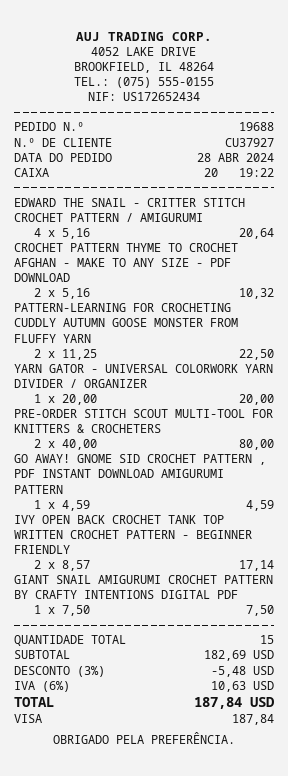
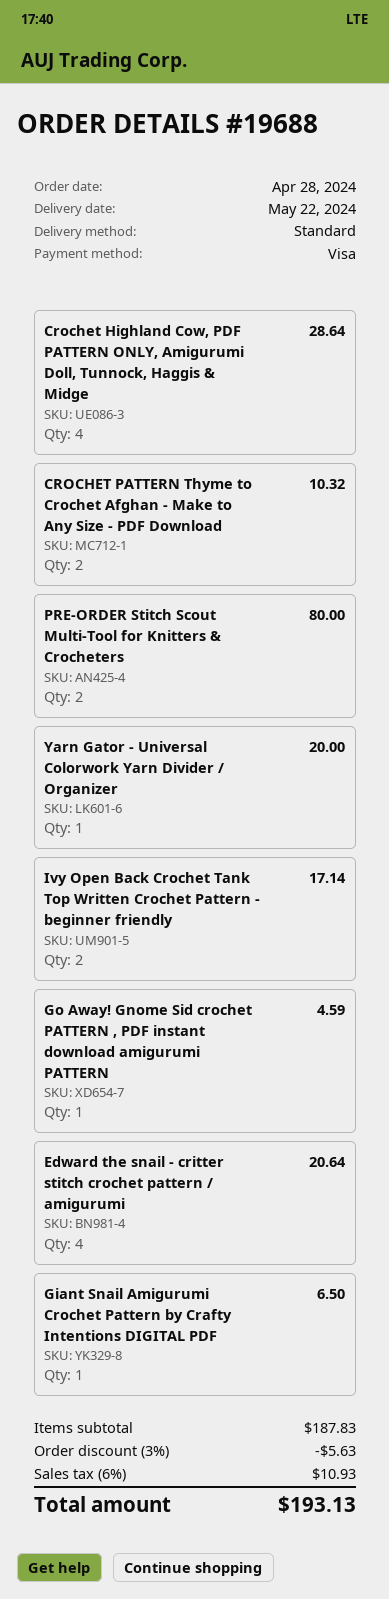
PATTERN-LEARNING FOR CROCHETING CUDDLY AUTUMN GOOSE MONSTER FROM FLUFFY YARN: 2 for 22.50 -> none
GIANT SNAIL AMIGURUMI CROCHET PATTERN BY CRAFTY INTENTIONS DIGITAL PDF: 1 for 7.50 -> 1 for 6.50
Crochet Highland Cow, PDF PATTERN ONLY, Amigurumi Doll, Tunnock, Haggis & Midge: none -> 4 for 28.64
subtotal: 182.69 -> 187.83
discount: 3% = 5.48 -> 3% = 5.63
tax: 6% = 10.63 -> 6% = 10.93
total: 187.84 -> 193.13

